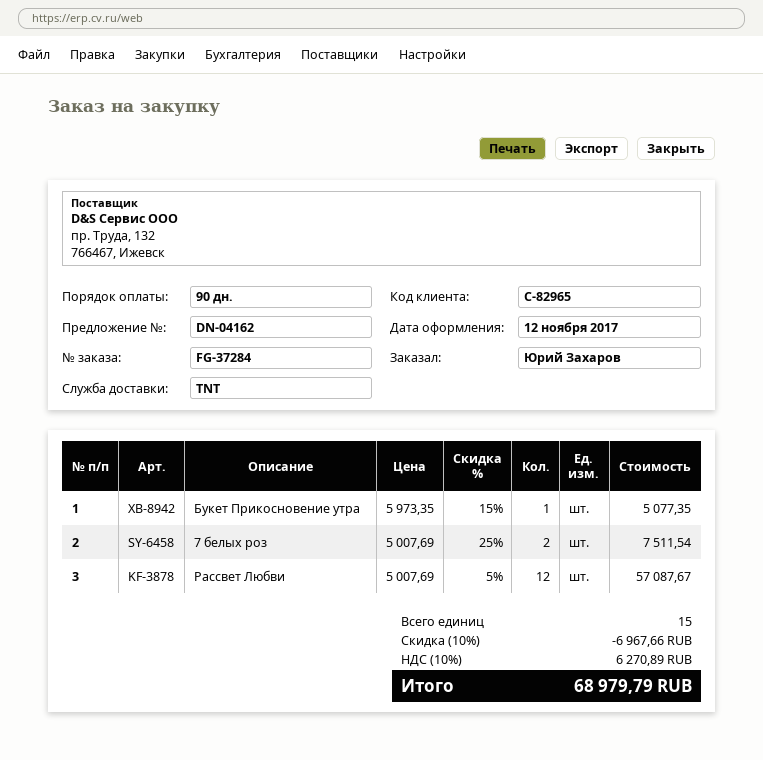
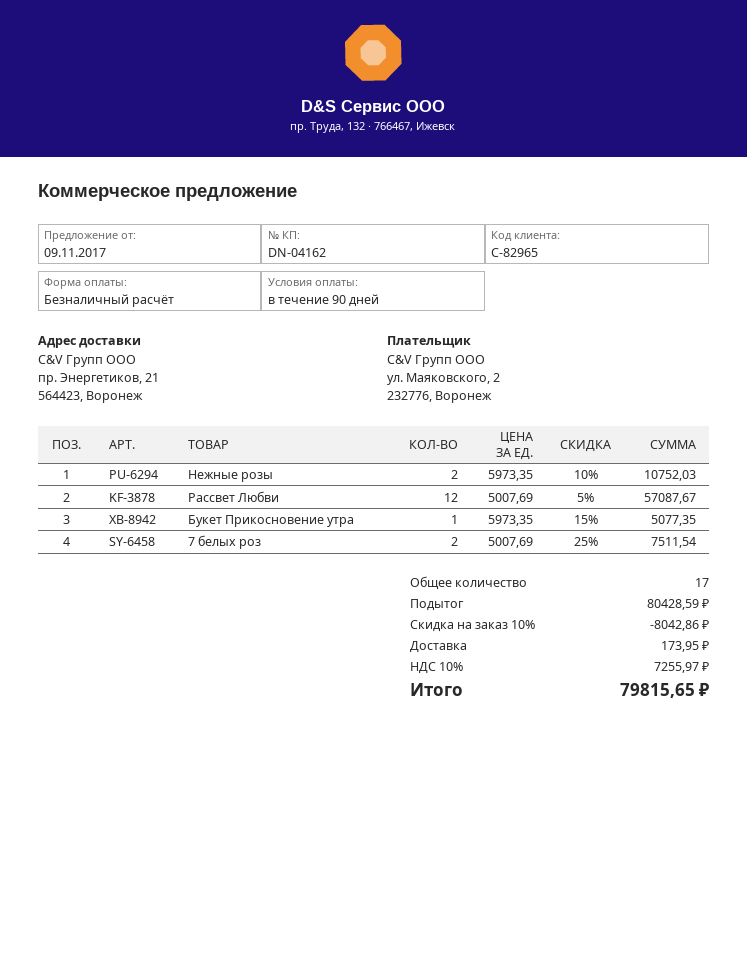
Нежные розы: none -> 2 x 5973.35 - 10% = 10752.03
total quantity: 15 -> 17
discount: 10% = 6967.66 -> 10% = 8042.86
shipping: none -> 173.95
tax: 10% = 6270.89 -> 10% = 7255.97
total: 68979.79 -> 79815.65

